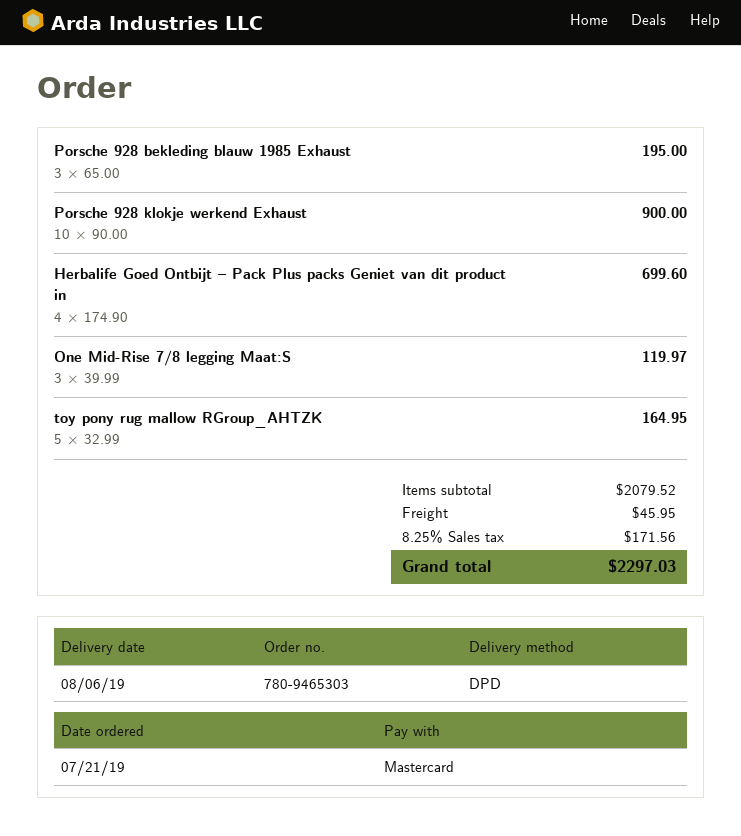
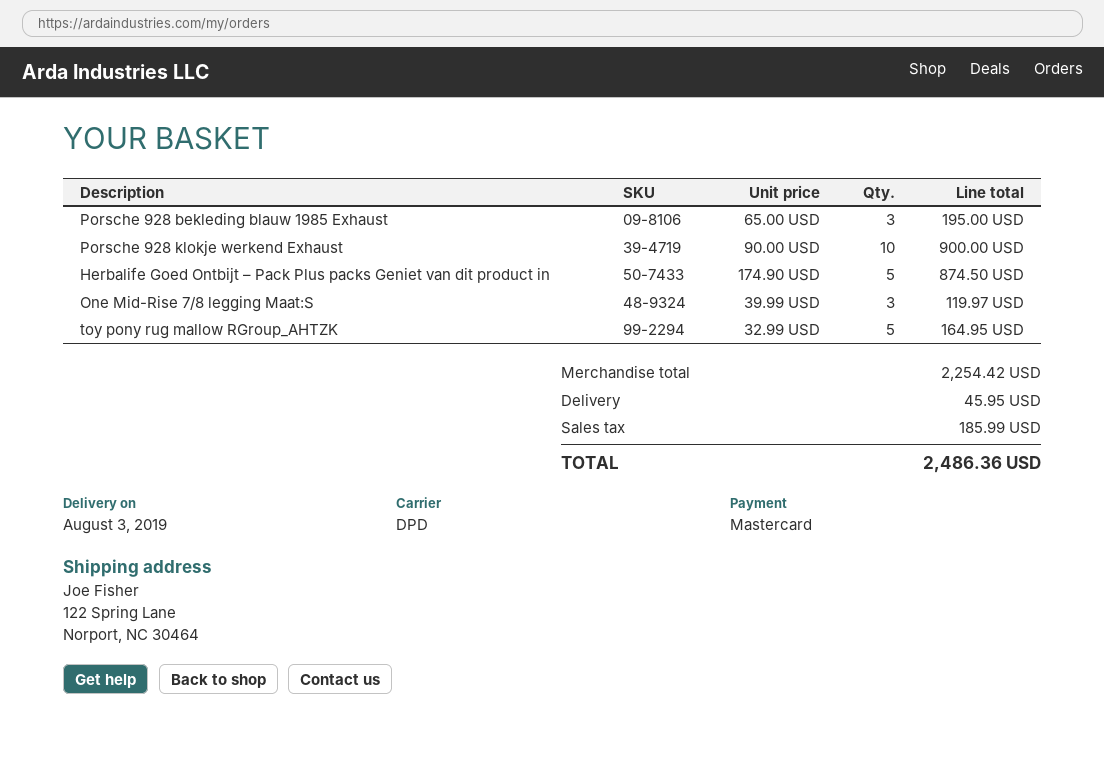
delivery date: 2019-08-06 -> 2019-08-03
Herbalife Goed Ontbijt – Pack Plus packs Geniet van dit product in: 4 x 174.90 = 699.60 -> 5 x 174.90 = 874.50
subtotal: 2079.52 -> 2254.42
tax: 171.56 -> 185.99
total: 2297.03 -> 2486.36

